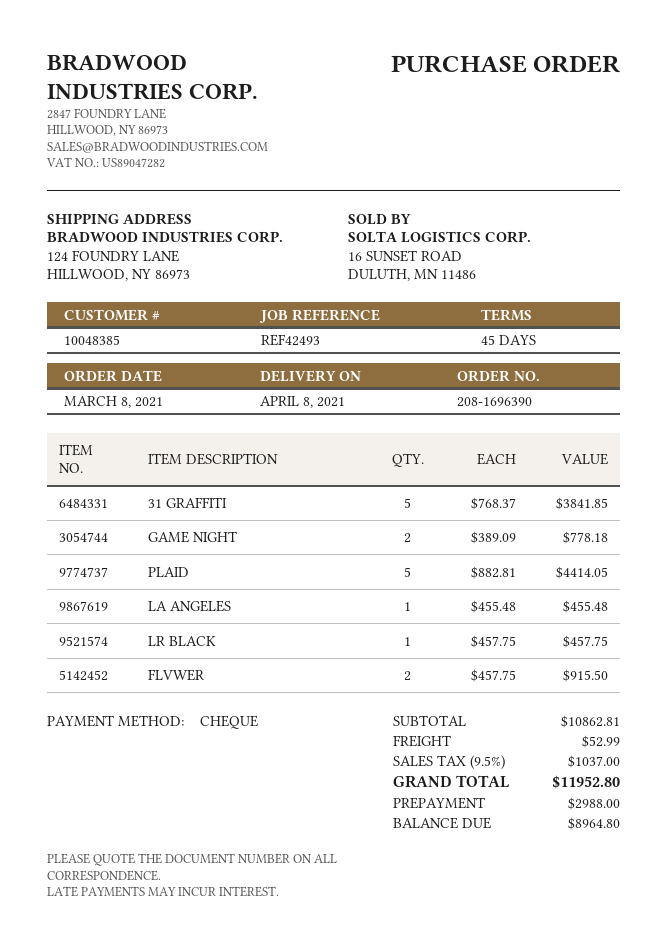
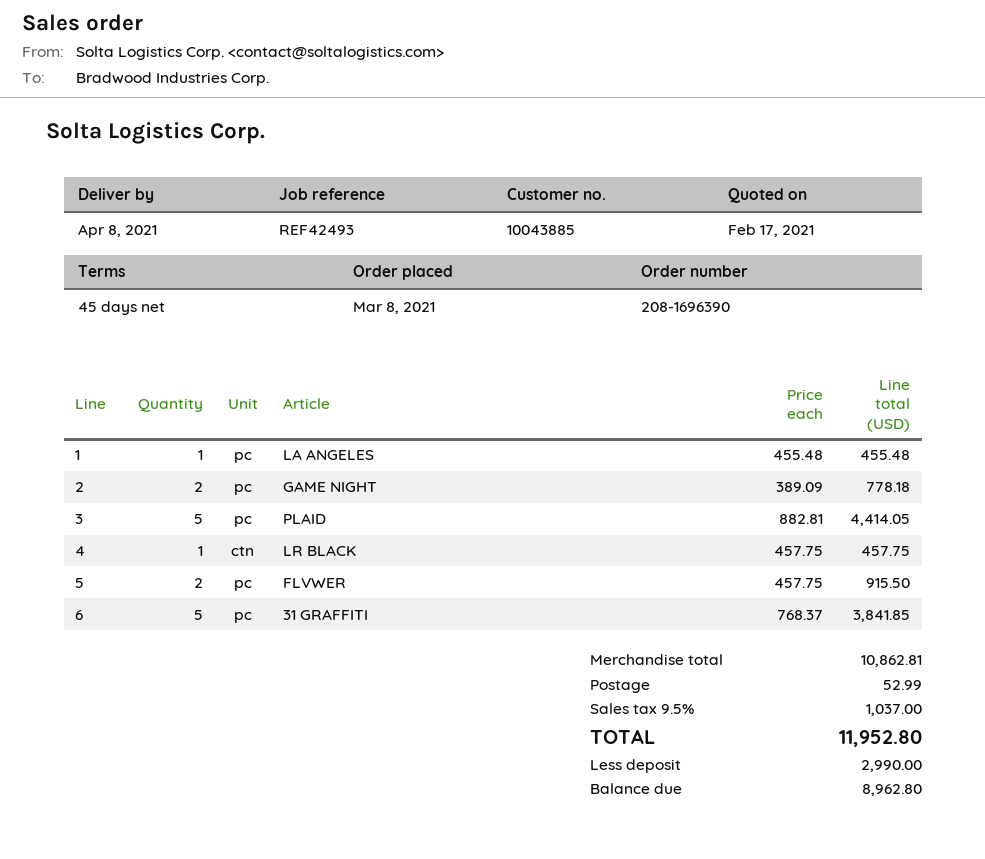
customer number: 10048385 -> 10043885
deposit: 2988.00 -> 2990.00
balance: 8964.80 -> 8962.80

